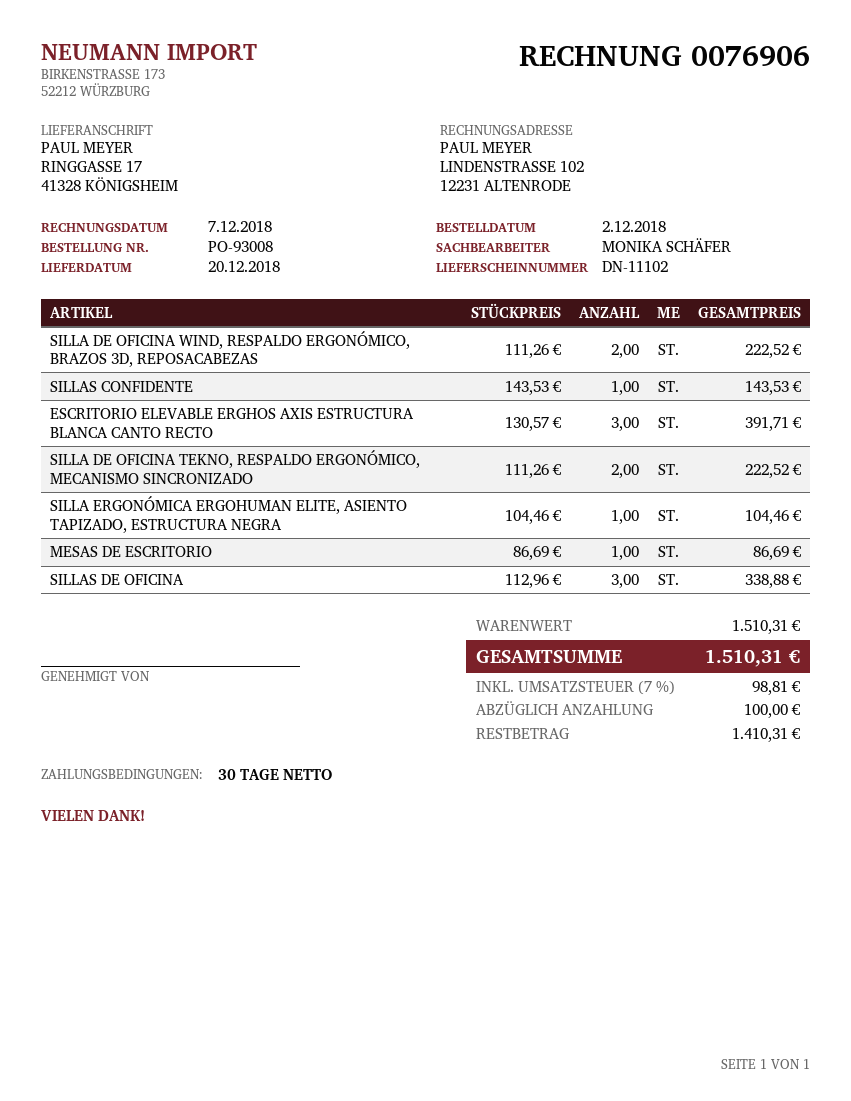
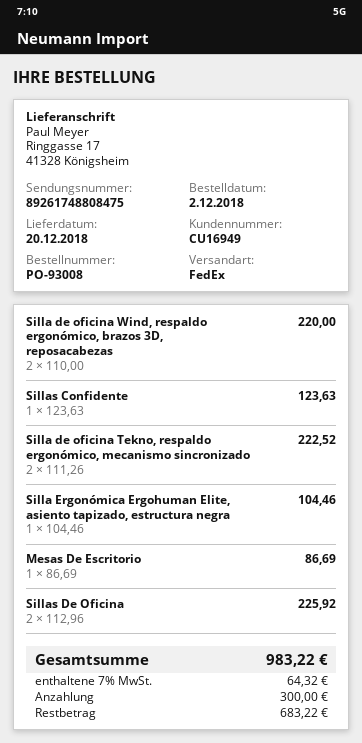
SILLA DE OFICINA WIND, RESPALDO ERGONÓMICO, BRAZOS 3D, REPOSACABEZAS: 2 x 111.26 = 222.52 -> 2 x 110.00 = 220.00
SILLAS CONFIDENTE: 1 x 143.53 = 143.53 -> 1 x 123.63 = 123.63
ESCRITORIO ELEVABLE ERGHOS AXIS ESTRUCTURA BLANCA CANTO RECTO: 3 x 130.57 = 391.71 -> none
SILLAS DE OFICINA: 3 x 112.96 = 338.88 -> 2 x 112.96 = 225.92
tax: 7% = 98.81 -> 7% = 64.32
total: 1510.31 -> 983.22
deposit: 100.00 -> 300.00
balance: 1410.31 -> 683.22

